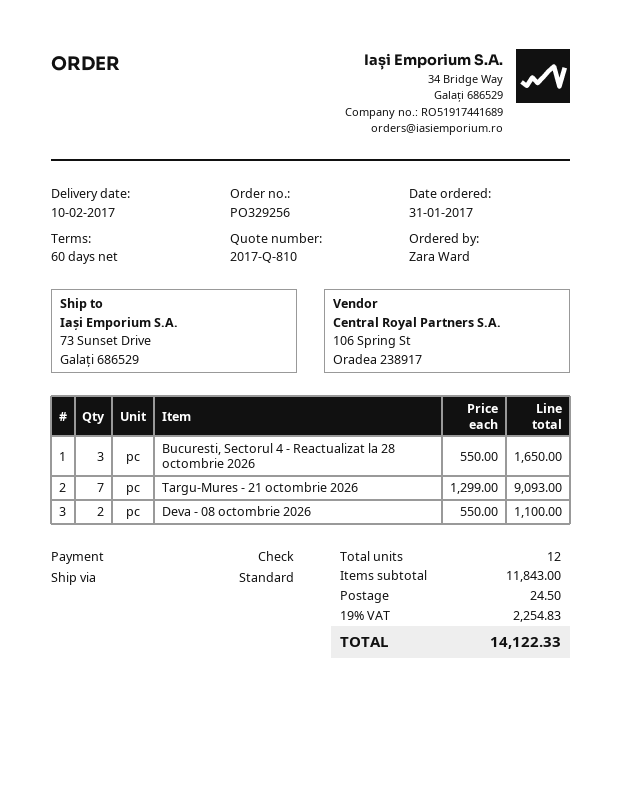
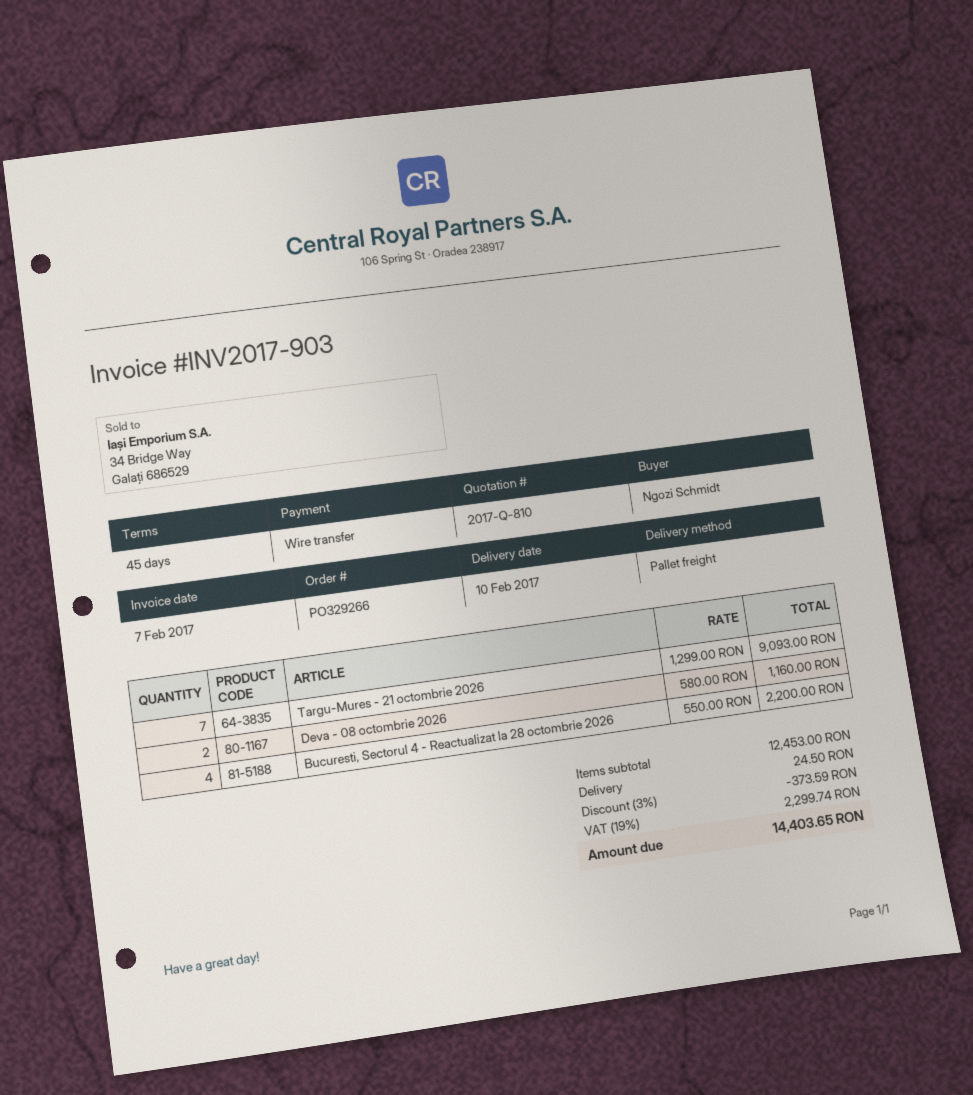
order number: PO329256 -> PO329266
payment terms: 60 days -> 45 days
ordered by: Zara Ward -> Ngozi Schmidt
payment method: cheque -> bank transfer
shipping method: standard -> pallet freight
Bucuresti, Sectorul 4 - Reactualizat la 28 octombrie 2026: 3 x 550.00 = 1650.00 -> 4 x 550.00 = 2200.00
Deva - 08 octombrie 2026: 2 x 550.00 = 1100.00 -> 2 x 580.00 = 1160.00
subtotal: 11843.00 -> 12453.00
discount: none -> 3% = 373.59
tax: 19% = 2254.83 -> 19% = 2299.74
total: 14122.33 -> 14403.65

